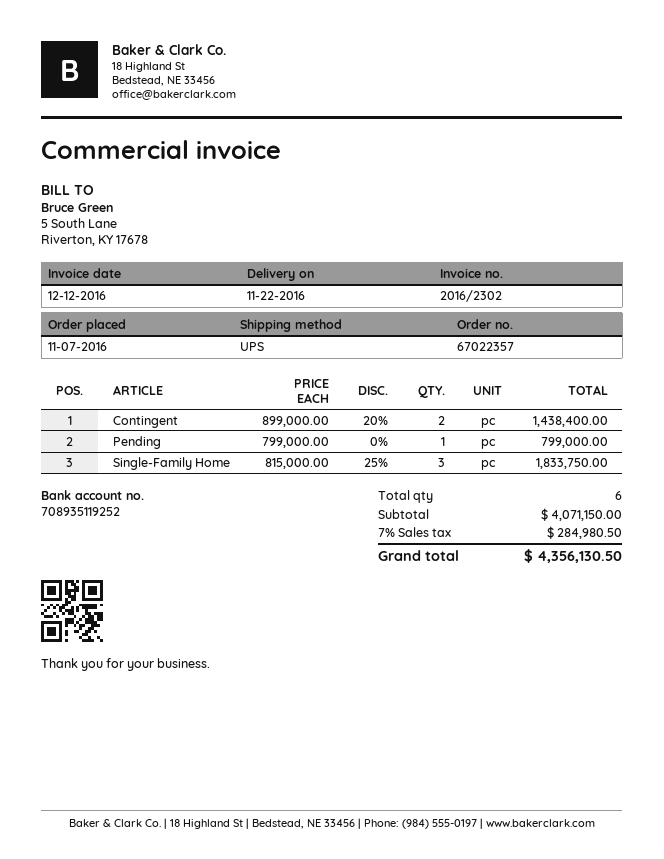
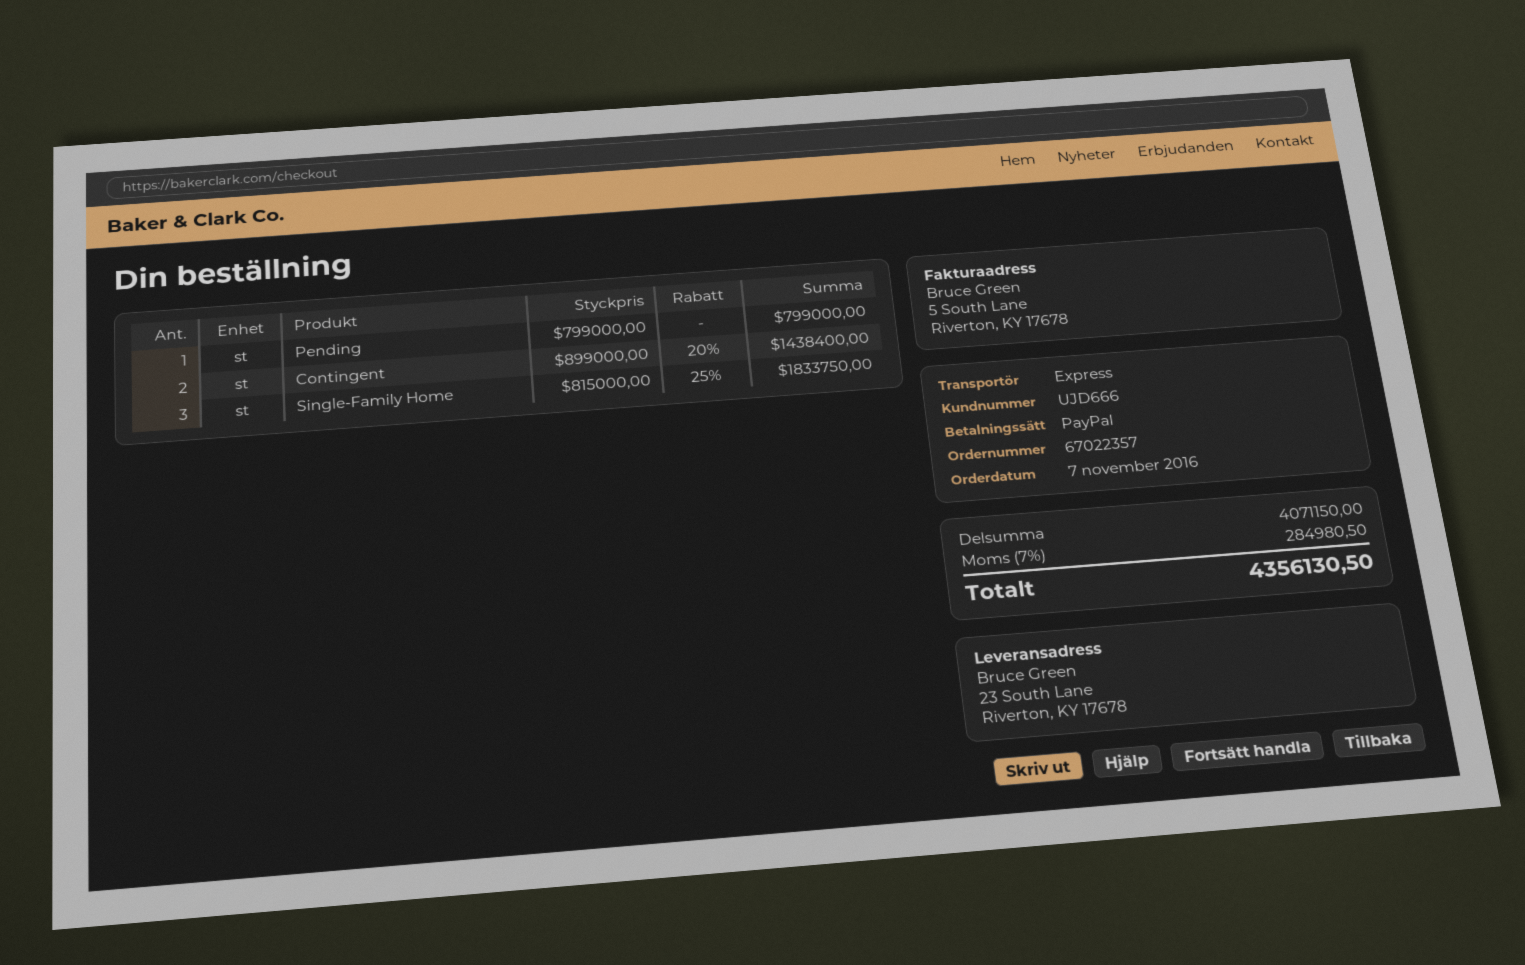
shipping method: UPS -> express

